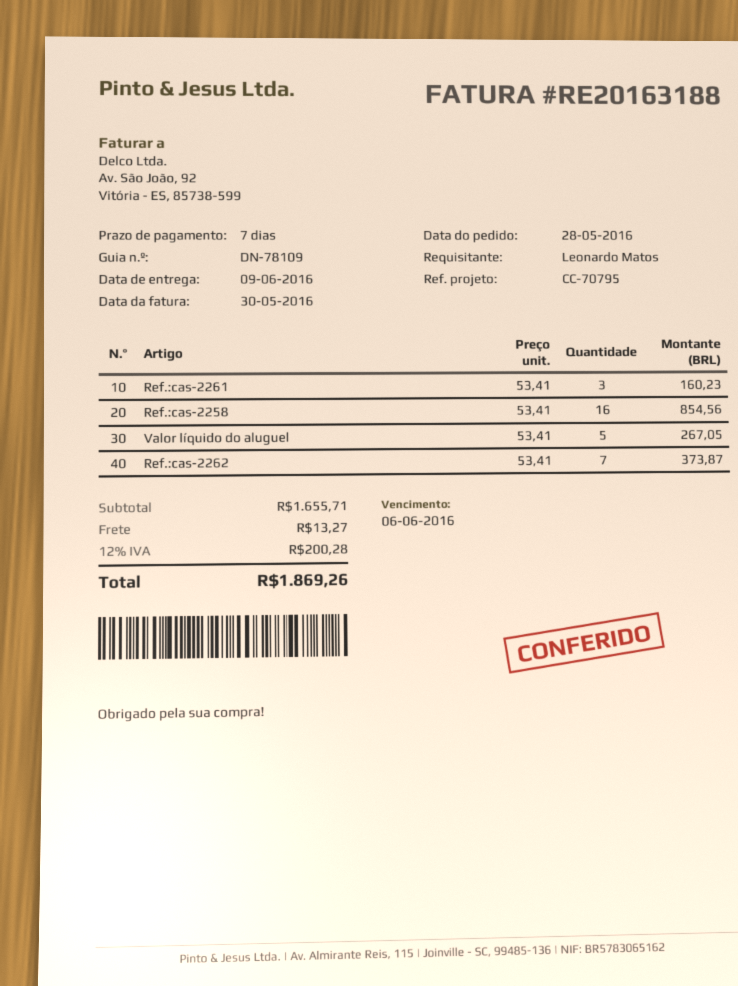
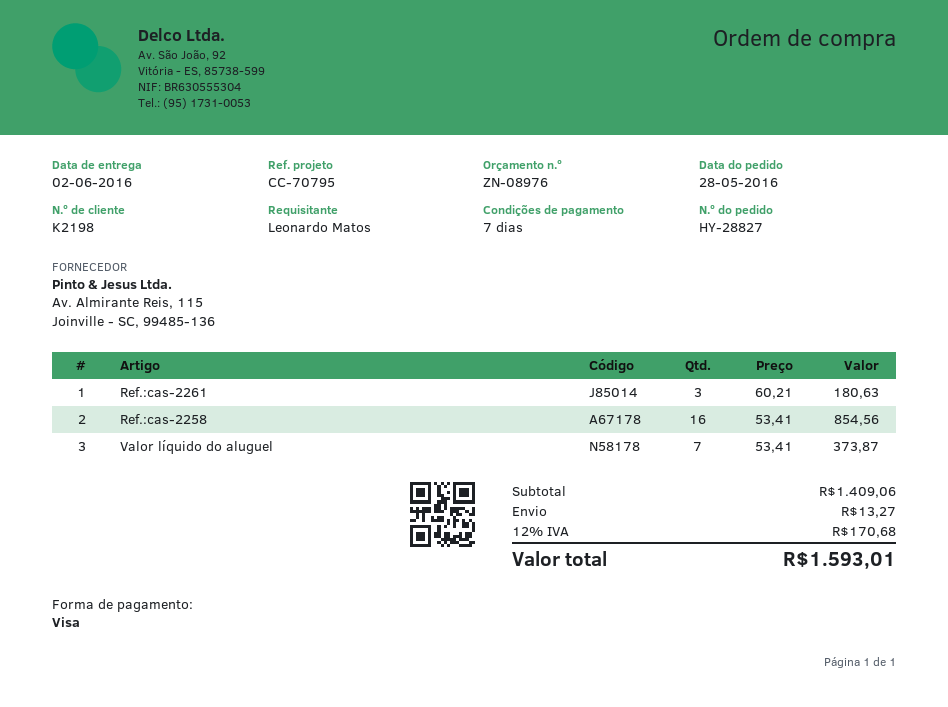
delivery date: 2016-06-09 -> 2016-06-02
Ref.:cas-2261: 3 x 53.41 = 160.23 -> 3 x 60.21 = 180.63
Valor líquido do aluguel: 5 x 53.41 = 267.05 -> 7 x 53.41 = 373.87
Ref.:cas-2262: 7 x 53.41 = 373.87 -> none
subtotal: 1655.71 -> 1409.06
tax: 12% = 200.28 -> 12% = 170.68
total: 1869.26 -> 1593.01

